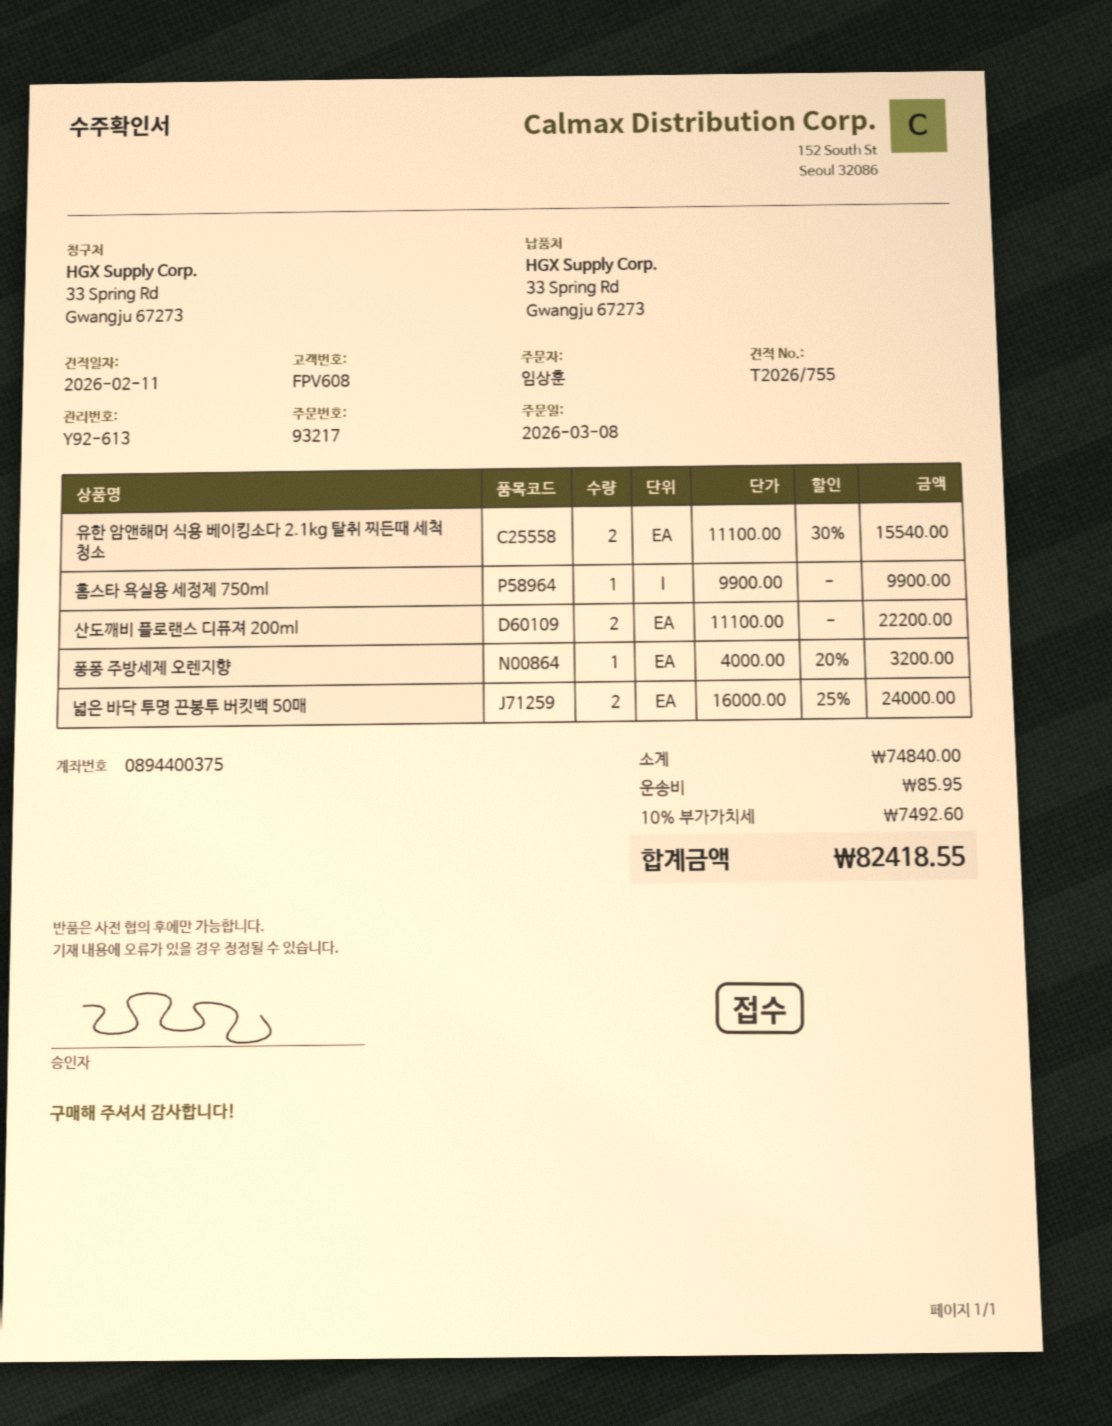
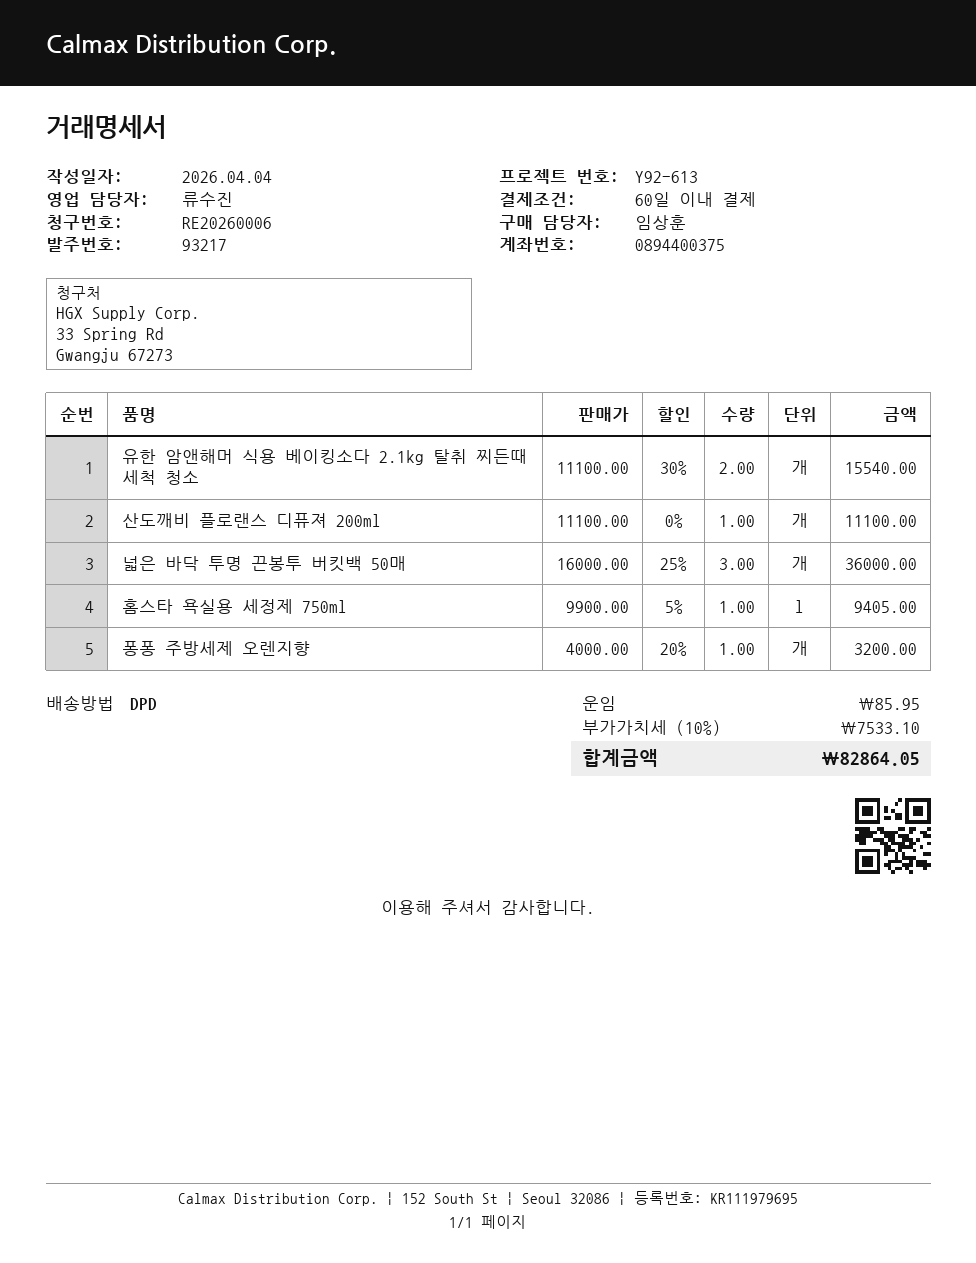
홈스타 욕실용 세정제 750ml: 1 x 9900.00 = 9900.00 -> 1 x 9900.00 - 5% = 9405.00
산도깨비 플로랜스 디퓨져 200ml: 2 x 11100.00 = 22200.00 -> 1 x 11100.00 = 11100.00
넓은 바닥 투명 끈봉투 버킷백 50매: 2 x 16000.00 - 25% = 24000.00 -> 3 x 16000.00 - 25% = 36000.00
tax: 10% = 7492.60 -> 10% = 7533.10
total: 82418.55 -> 82864.05

